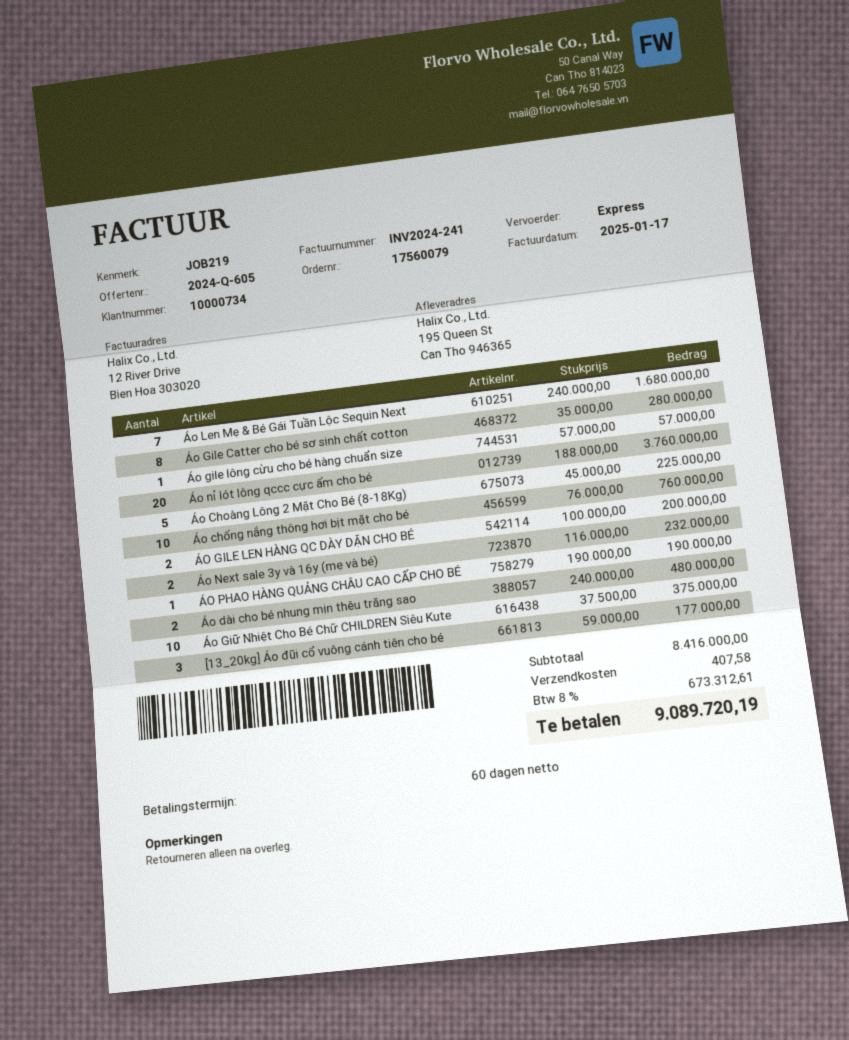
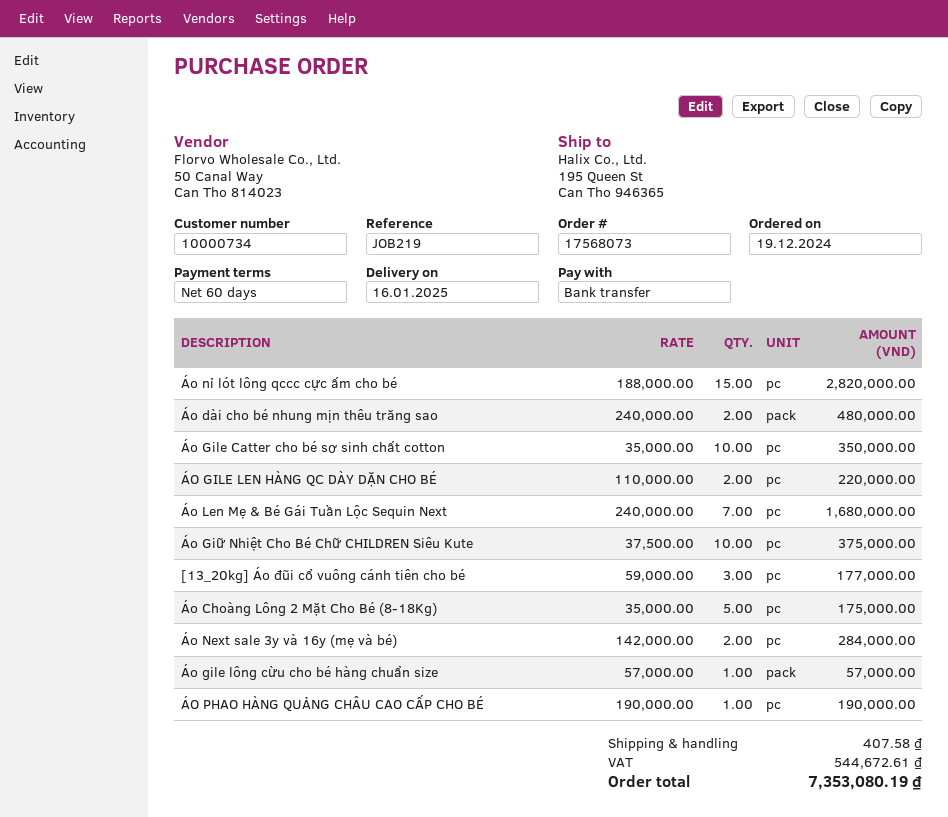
order number: 17560079 -> 17568073
Áo Gile Catter cho bé sơ sinh chất cotton: 8 x 35000.00 = 280000.00 -> 10 x 35000.00 = 350000.00
Áo nỉ lót lông qccc cực ấm cho bé: 20 x 188000.00 = 3760000.00 -> 15 x 188000.00 = 2820000.00
Áo Choàng Lông 2 Mặt Cho Bé (8-18Kg): 5 x 45000.00 = 225000.00 -> 5 x 35000.00 = 175000.00
Áo chống nắng thông hơi bịt mặt cho bé: 10 x 76000.00 = 760000.00 -> none
ÁO GILE LEN HÀNG QC DÀY DẶN CHO BÉ: 2 x 100000.00 = 200000.00 -> 2 x 110000.00 = 220000.00
Áo Next sale 3y và 16y (mẹ và bé): 2 x 116000.00 = 232000.00 -> 2 x 142000.00 = 284000.00
tax: 673312.61 -> 544672.61
total: 9089720.19 -> 7353080.19

